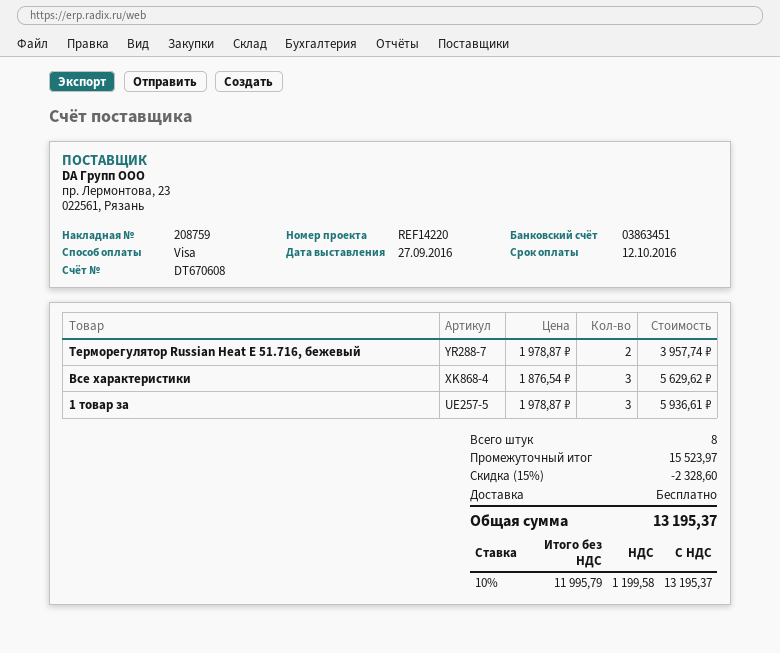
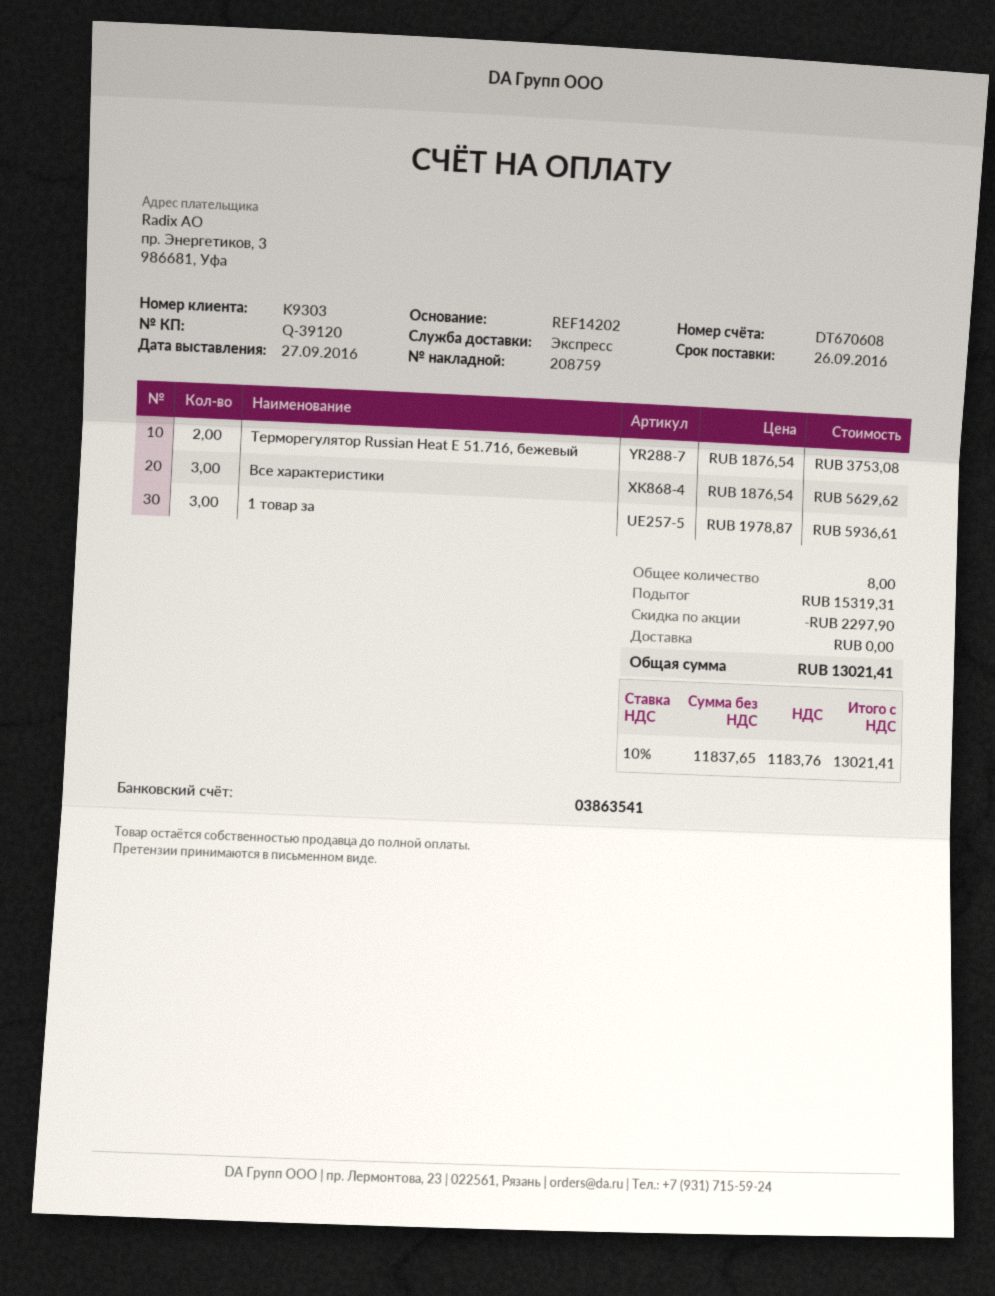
reference: REF14220 -> REF14202
bank account: 03863451 -> 03863541
Терморегулятор Russian Heat E 51.716, бежевый: 2 x 1978.87 = 3957.74 -> 2 x 1876.54 = 3753.08
subtotal: 15523.97 -> 15319.31
discount: 2328.60 -> 2297.90
net: 11995.79 -> 11837.65
tax: 10% = 1199.58 -> 10% = 1183.76
total: 13195.37 -> 13021.41

